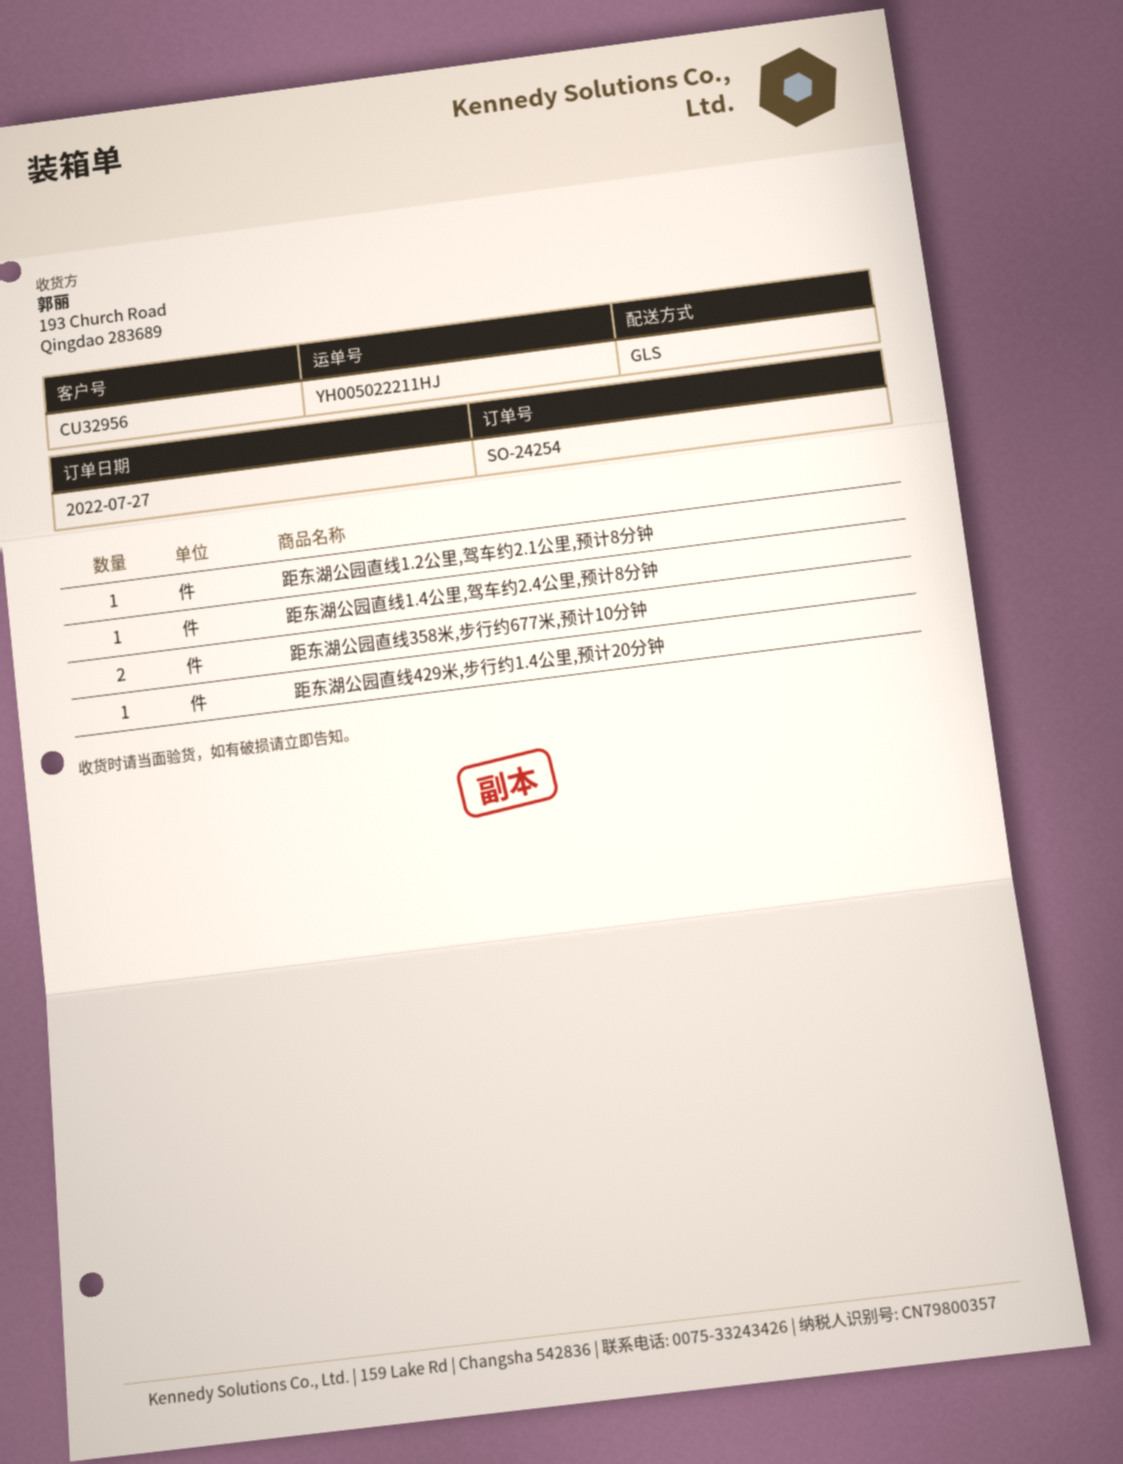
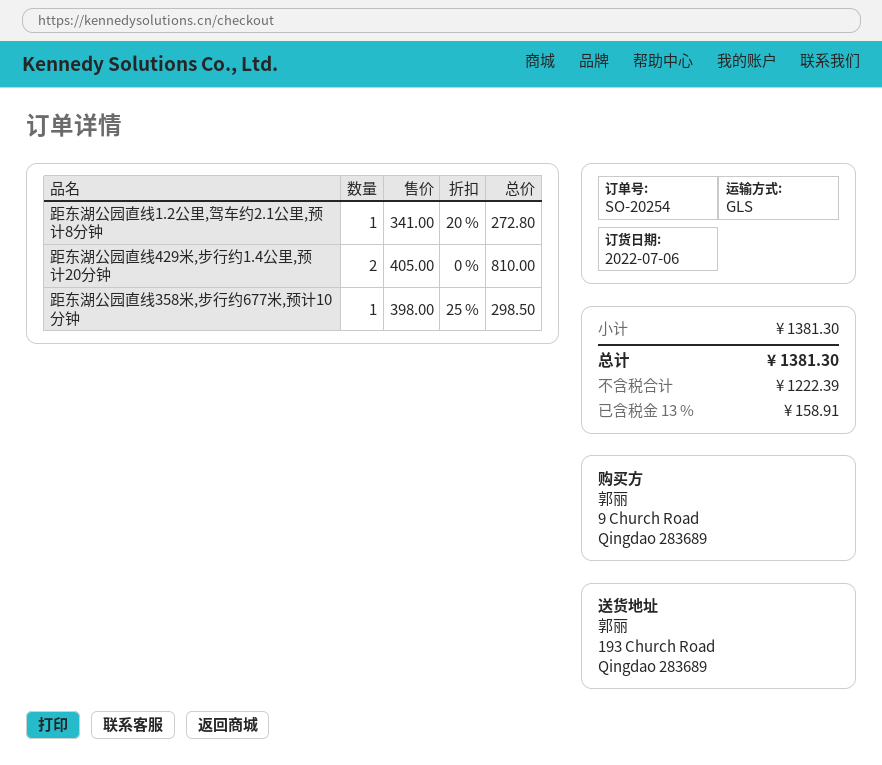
order number: SO-24254 -> SO-20254
order date: 2022-07-27 -> 2022-07-06
距东湖公园直线1.4公里,驾车约2.4公里,预计8分钟: 1 -> none
距东湖公园直线358米,步行约677米,预计10分钟: 2 -> 1
距东湖公园直线429米,步行约1.4公里,预计20分钟: 1 -> 2

